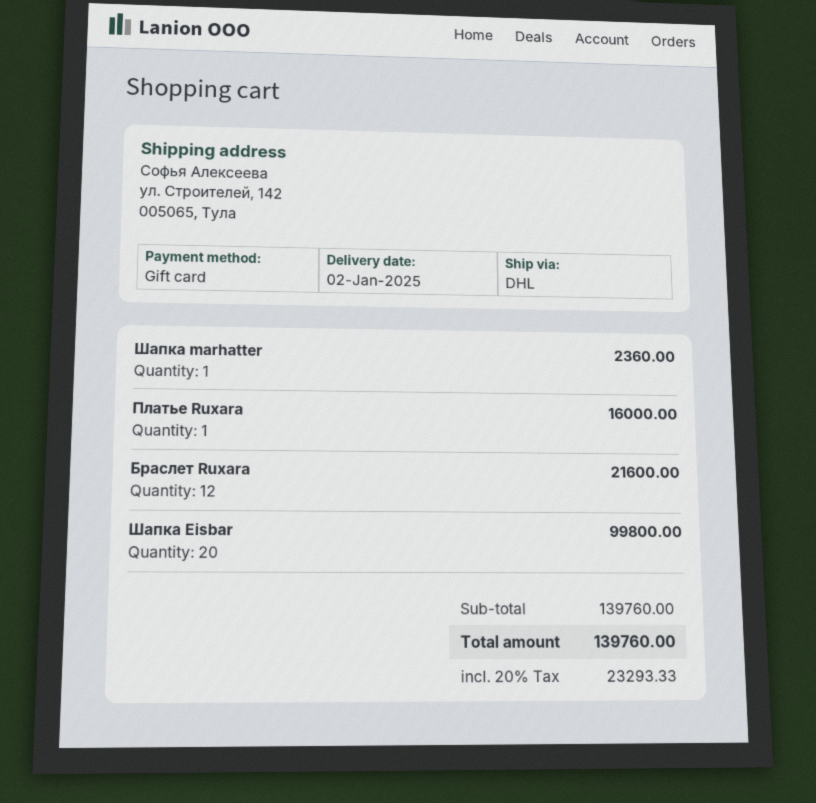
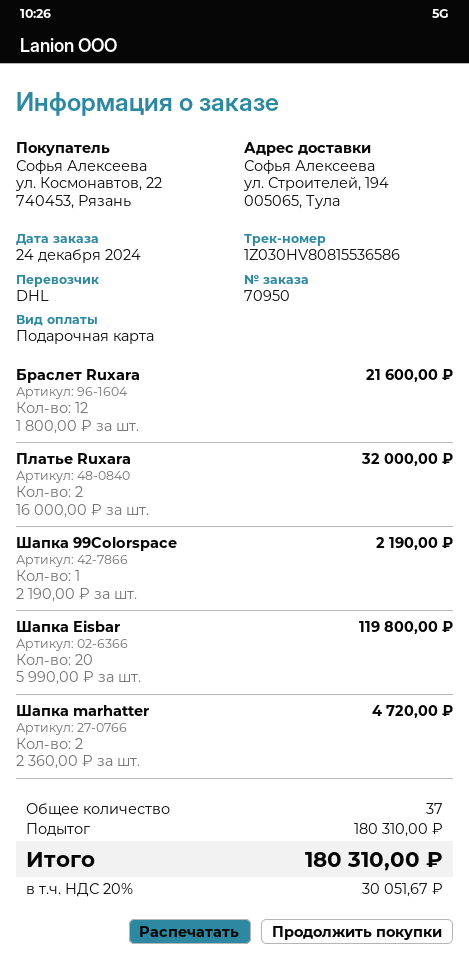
ship to: ул. Строителей, 142, 005065, Тула -> ул. Строителей, 194, 005065, Тула
Шапка marhatter: 1 for 2360.00 -> 2 for 4720.00
Платье Ruxara: 1 for 16000.00 -> 2 for 32000.00
Шапка Eisbar: 20 for 99800.00 -> 20 for 119800.00
Шапка 99Colorspace: none -> 1 for 2190.00
subtotal: 139760.00 -> 180310.00
tax: 20% = 23293.33 -> 20% = 30051.67
total: 139760.00 -> 180310.00

